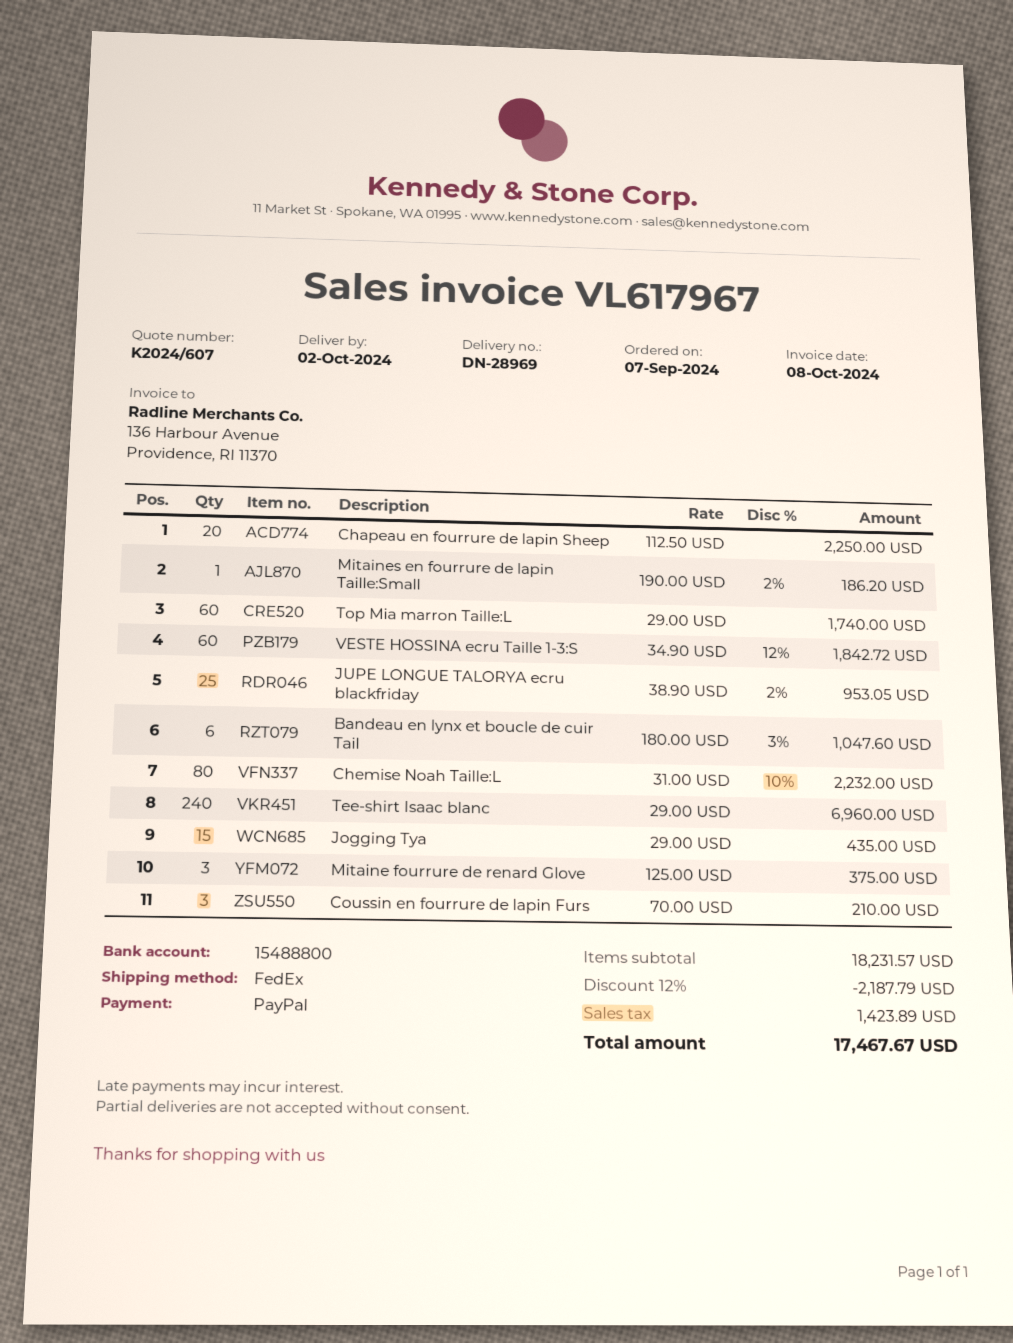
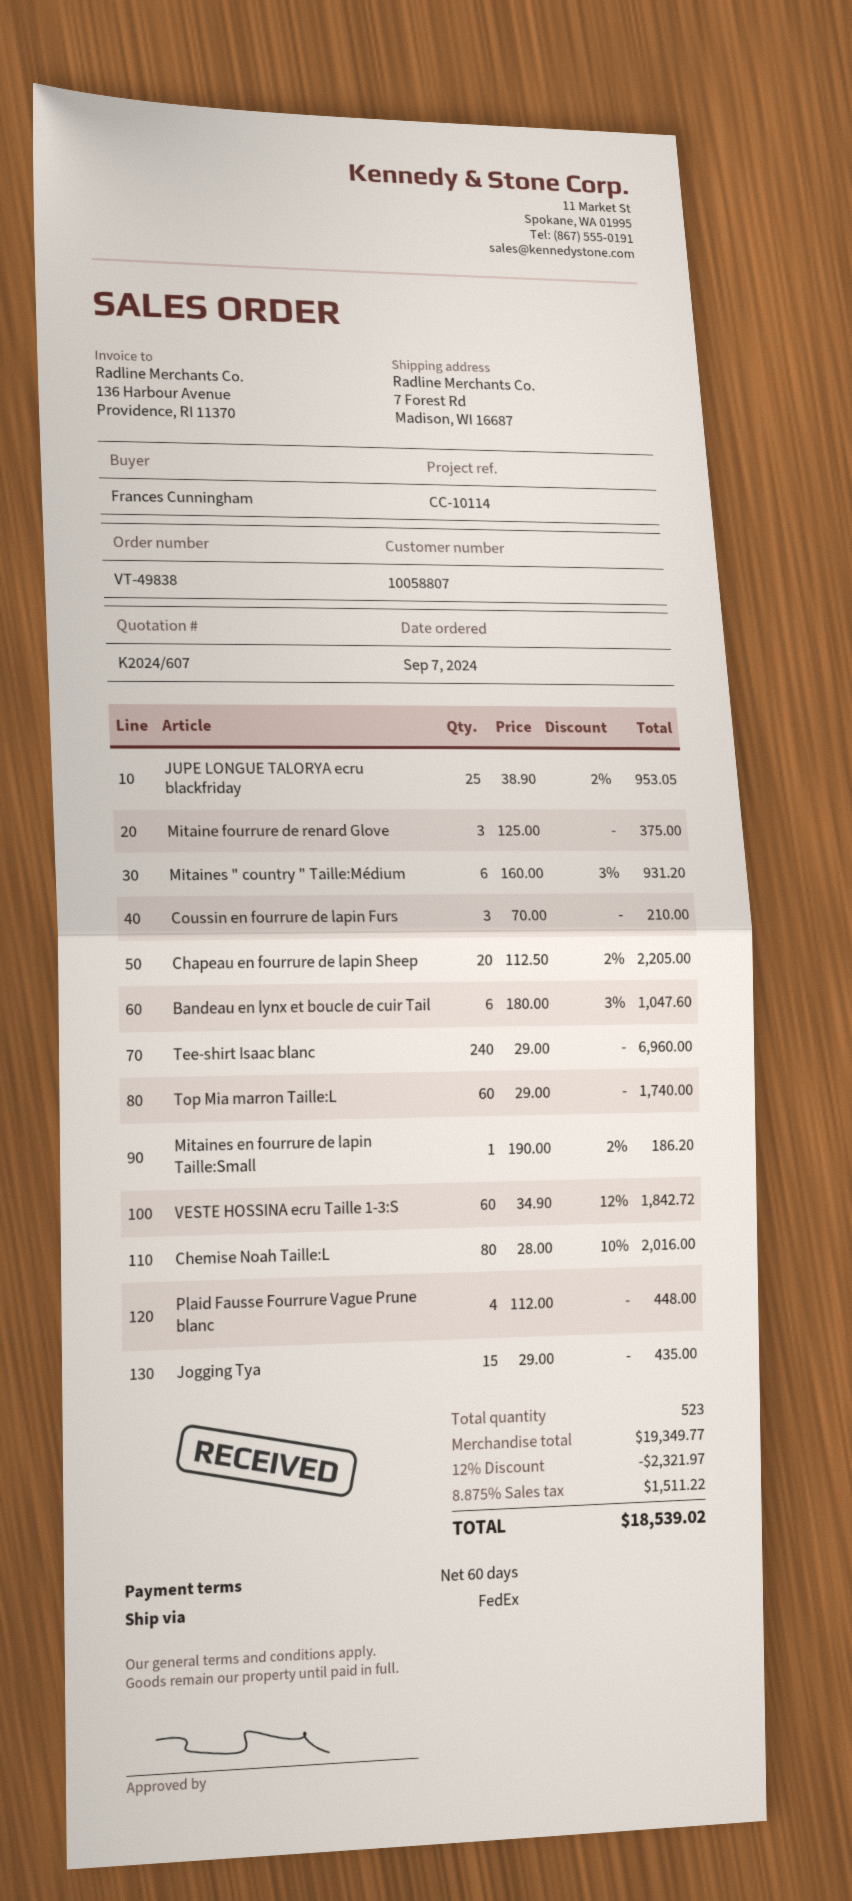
Chapeau en fourrure de lapin Sheep: 20 x 112.50 = 2250.00 -> 20 x 112.50 - 2% = 2205.00
Chemise Noah Taille:L: 80 x 31.00 - 10% = 2232.00 -> 80 x 28.00 - 10% = 2016.00
Mitaines " country " Taille:Médium: none -> 6 x 160.00 - 3% = 931.20
Plaid Fausse Fourrure Vague Prune blanc: none -> 4 x 112.00 = 448.00
subtotal: 18231.57 -> 19349.77
discount: 12% = 2187.79 -> 12% = 2321.97
tax: 1423.89 -> 1511.22
total: 17467.67 -> 18539.02

